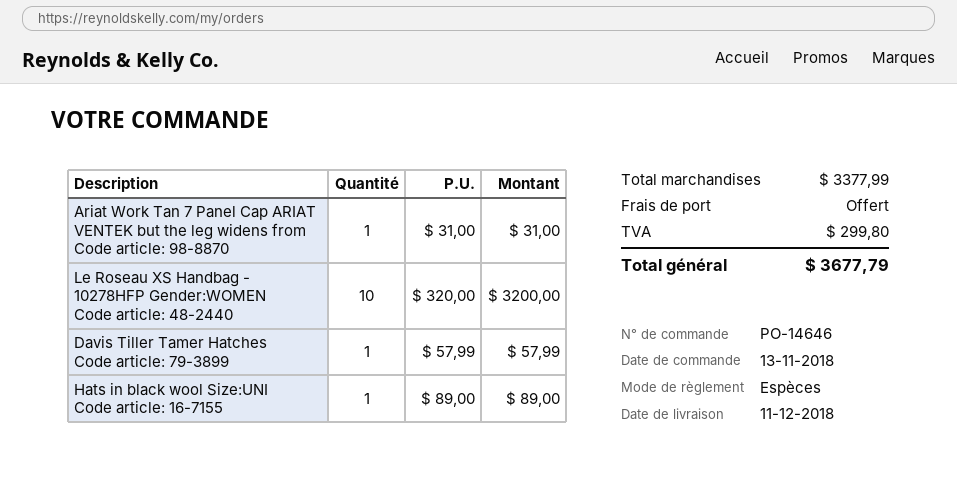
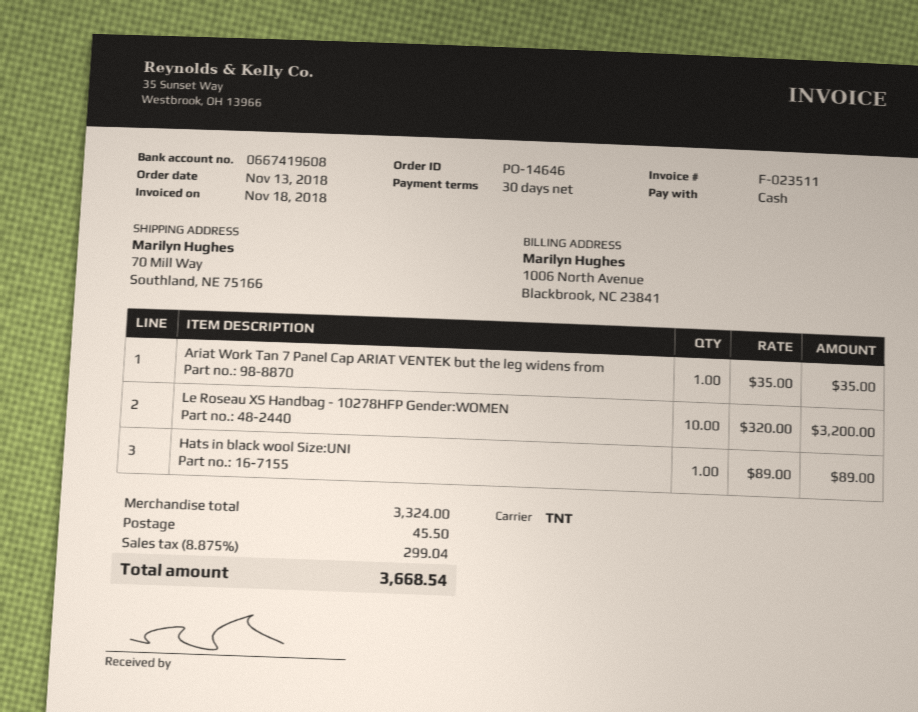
Ariat Work Tan 7 Panel Cap ARIAT VENTEK but the leg widens from: 1 x 31.00 = 31.00 -> 1 x 35.00 = 35.00
Davis Tiller Tamer Hatches: 1 x 57.99 = 57.99 -> none
subtotal: 3377.99 -> 3324.00
shipping: 0.00 -> 45.50
tax: 299.80 -> 299.04
total: 3677.79 -> 3668.54

